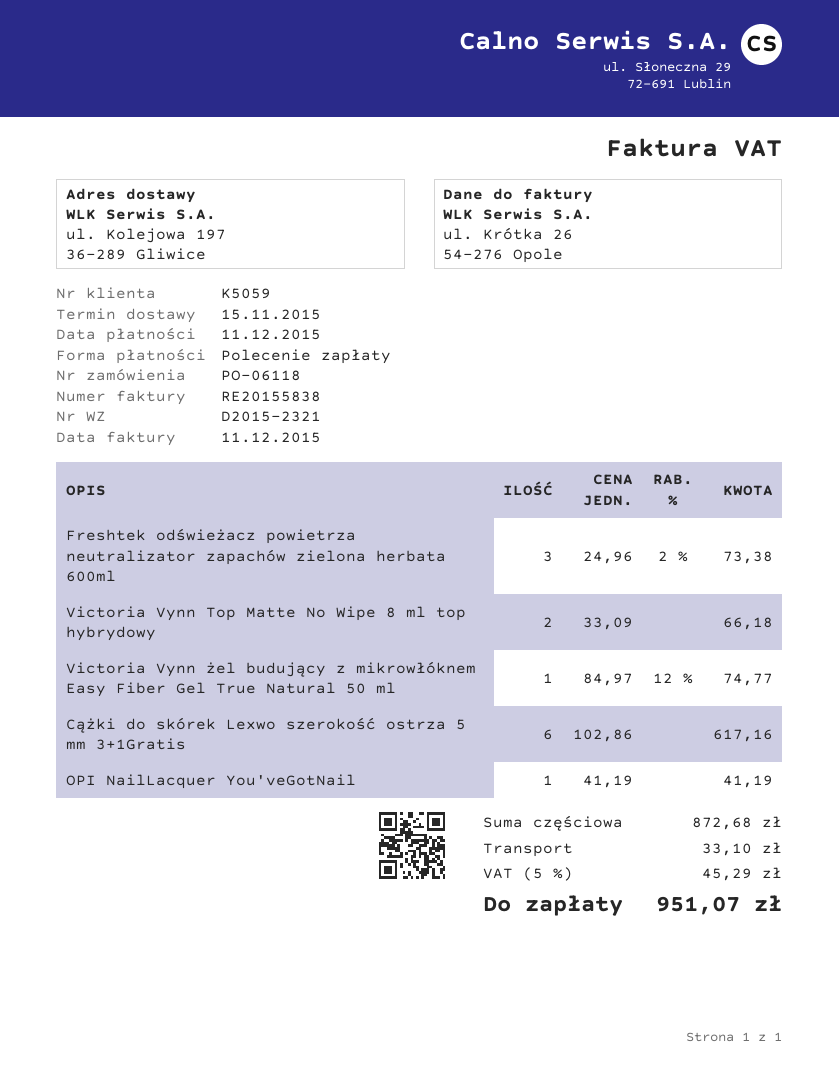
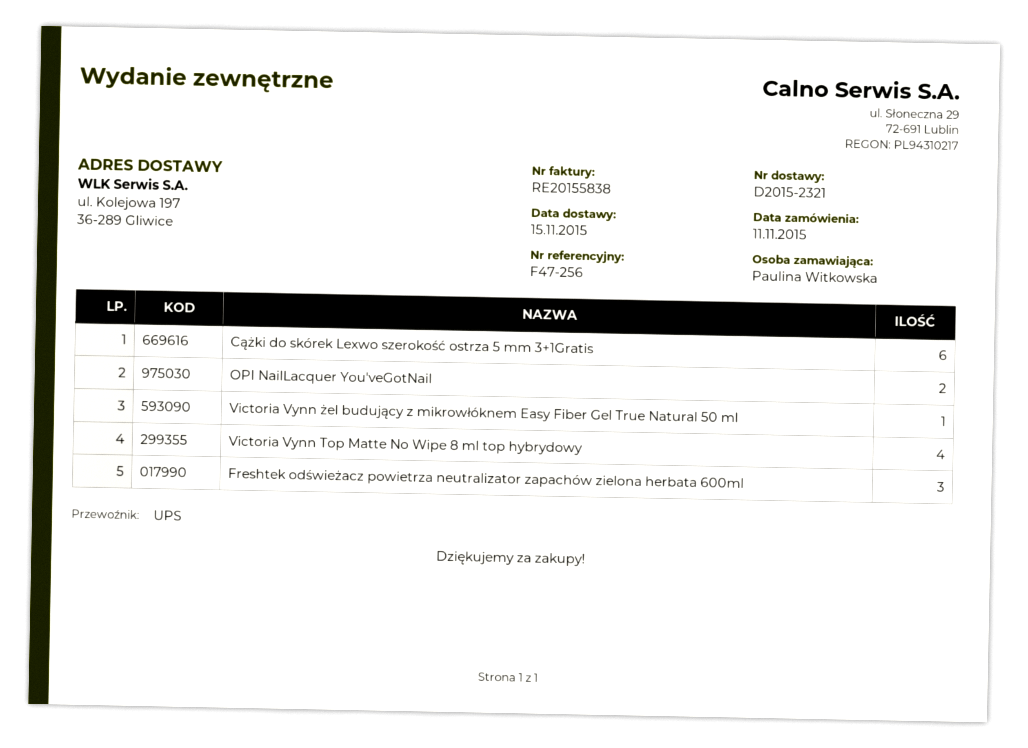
Victoria Vynn Top Matte No Wipe 8 ml top hybrydowy: 2 -> 4
OPI NailLacquer You'veGotNail: 1 -> 2

